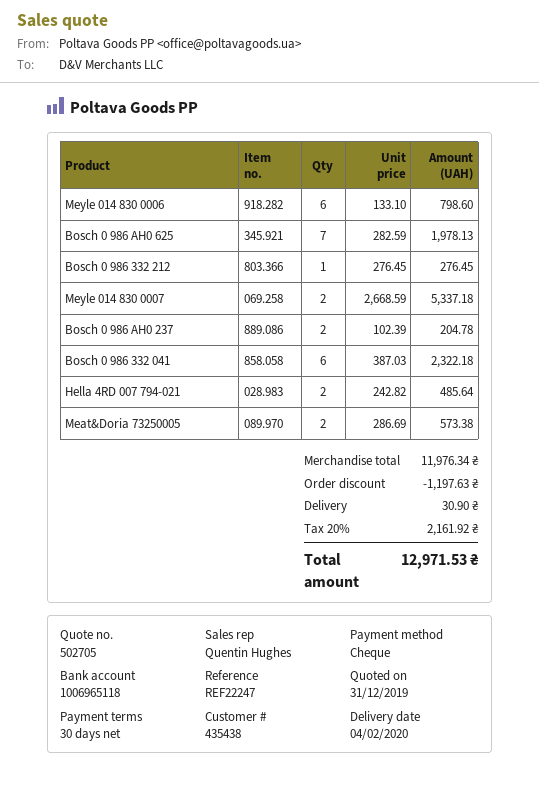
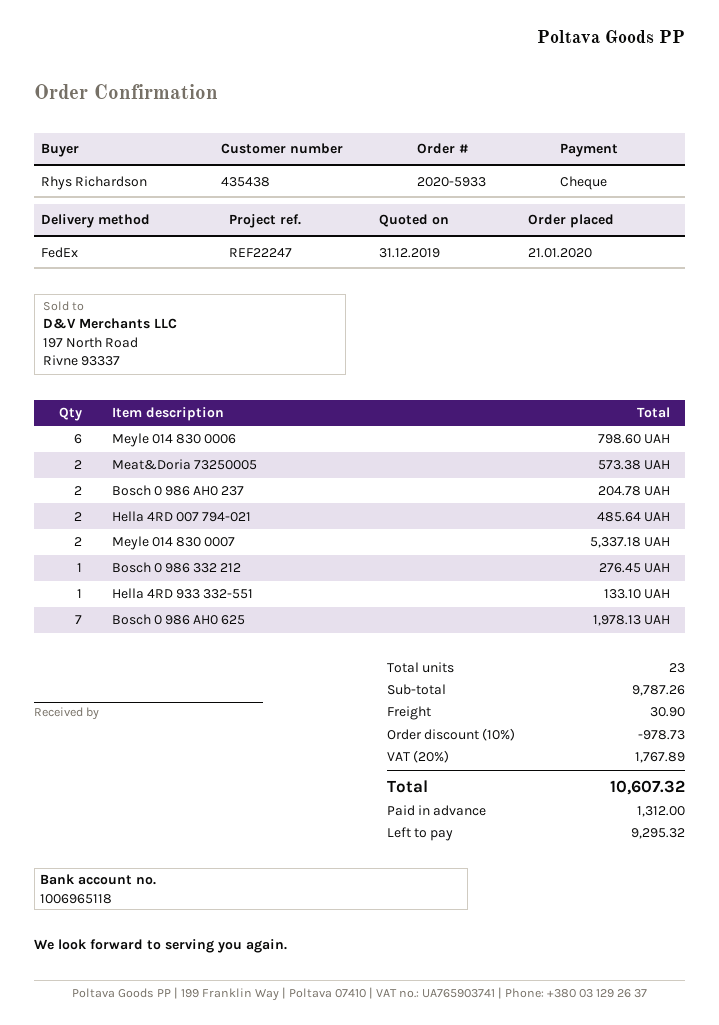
Bosch 0 986 332 041: 6 for 2322.18 -> none
Hella 4RD 933 332-551: none -> 1 for 133.10
subtotal: 11976.34 -> 9787.26
discount: 1197.63 -> 978.73
tax: 20% = 2161.92 -> 20% = 1767.89
total: 12971.53 -> 10607.32

